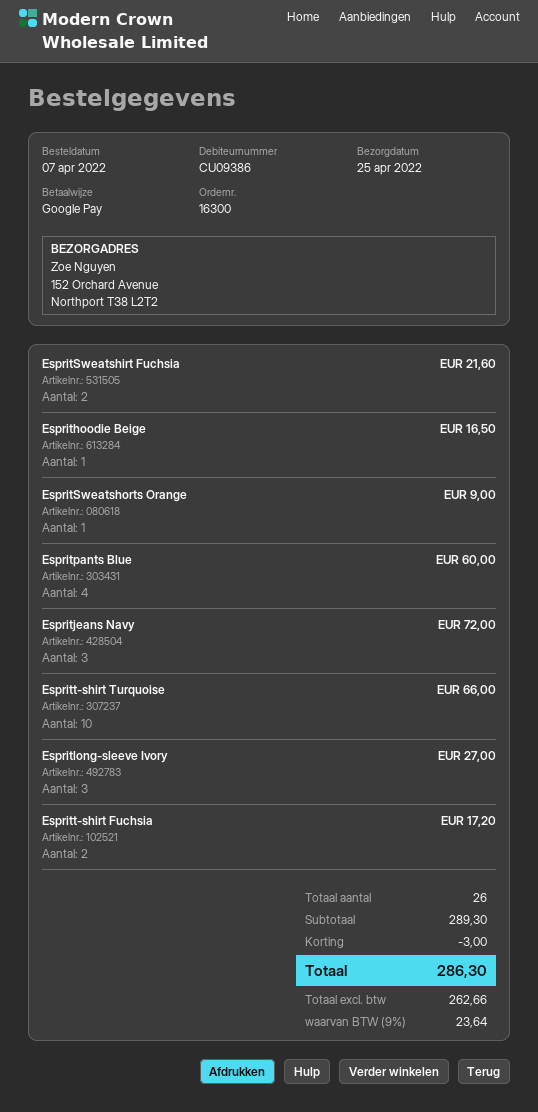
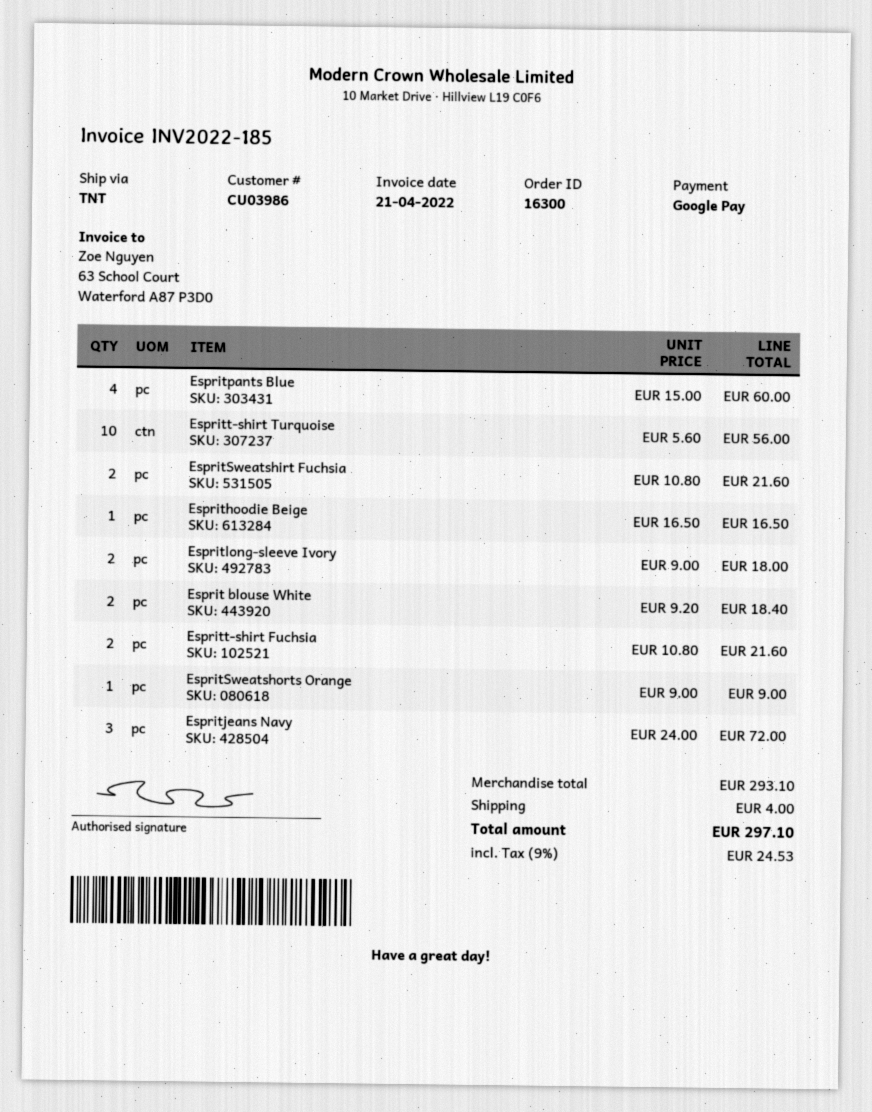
customer number: CU09386 -> CU03986
Espritt-shirt Turquoise: 10 for 66.00 -> 10 for 56.00
Espritlong-sleeve Ivory: 3 for 27.00 -> 2 for 18.00
Espritt-shirt Fuchsia: 2 for 17.20 -> 2 for 21.60
Esprit blouse White: none -> 2 for 18.40
subtotal: 289.30 -> 293.10
discount: 3.00 -> none
shipping: none -> 4.00
tax: 9% = 23.64 -> 9% = 24.53
total: 286.30 -> 297.10

